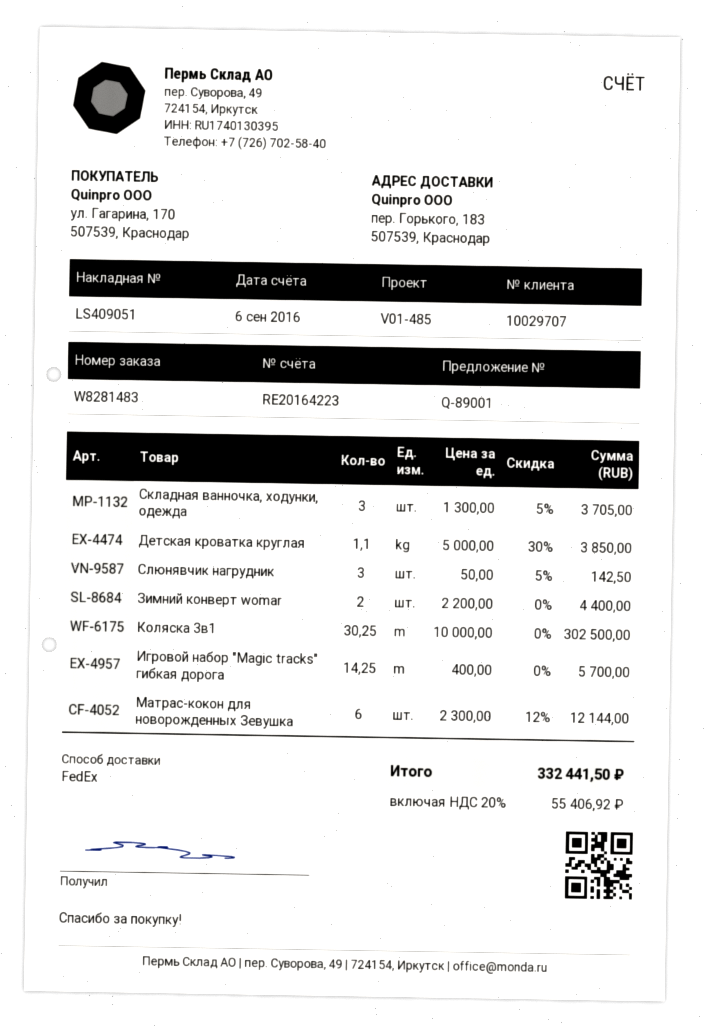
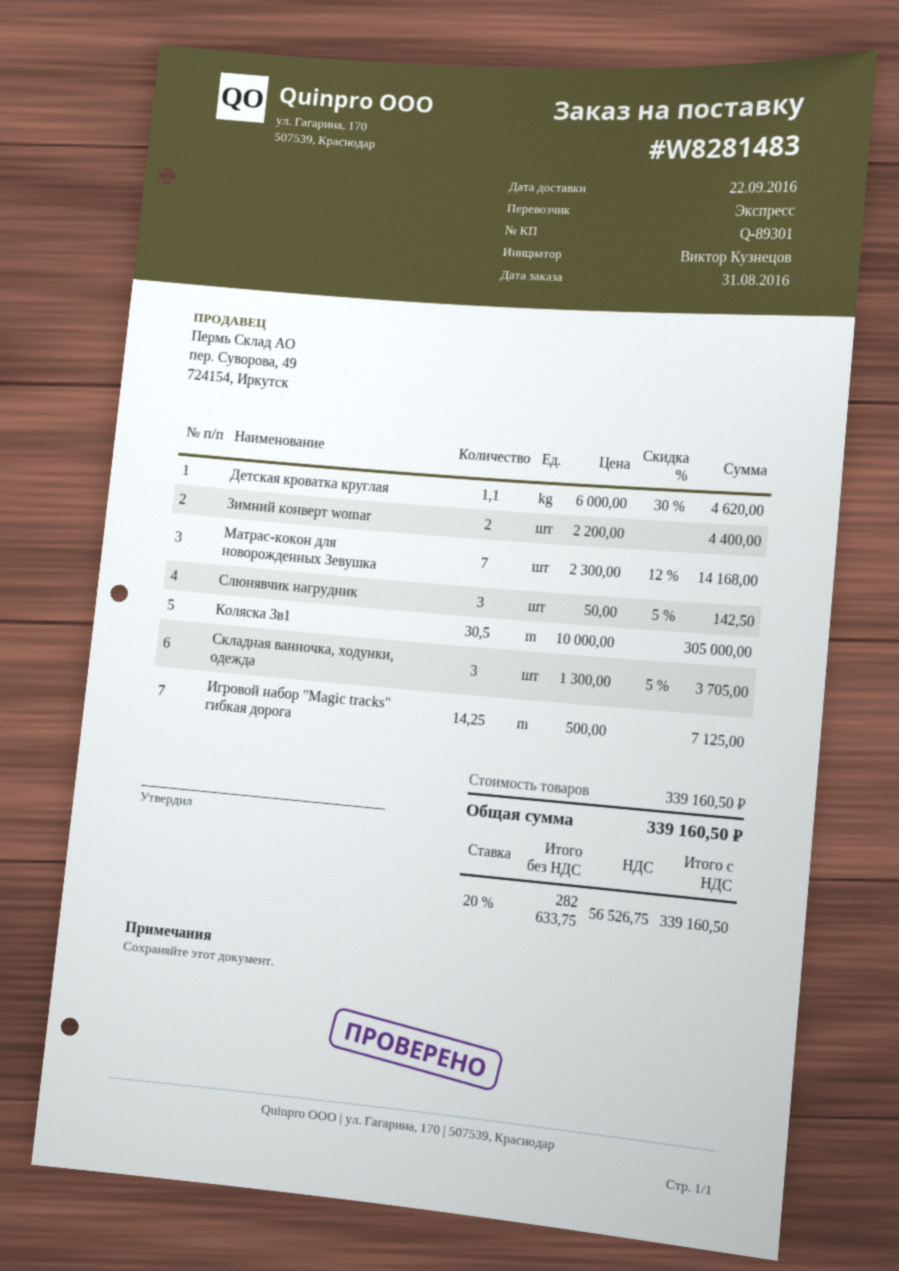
quote number: Q-89001 -> Q-89301
shipping method: FedEx -> express
Детская кроватка круглая: 1.1 x 5000.00 - 30% = 3850.00 -> 1.1 x 6000.00 - 30% = 4620.00
Коляска 3в1: 30.25 x 10000.00 = 302500.00 -> 30.5 x 10000.00 = 305000.00
Игровой набор "Magic tracks" гибкая дорога: 14.25 x 400.00 = 5700.00 -> 14.25 x 500.00 = 7125.00
Матрас-кокон для новорожденных Зевушка: 6 x 2300.00 - 12% = 12144.00 -> 7 x 2300.00 - 12% = 14168.00
tax: 20% = 55406.92 -> 20% = 56526.75
total: 332441.50 -> 339160.50

